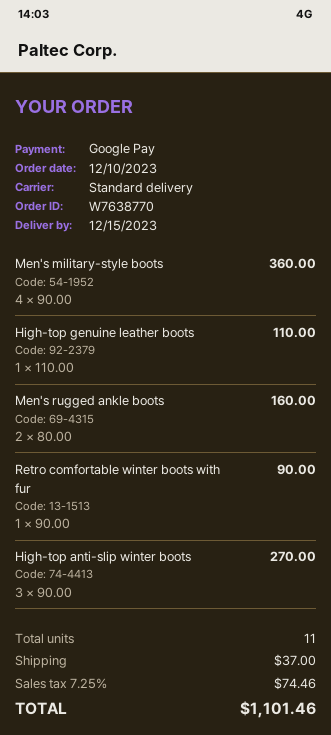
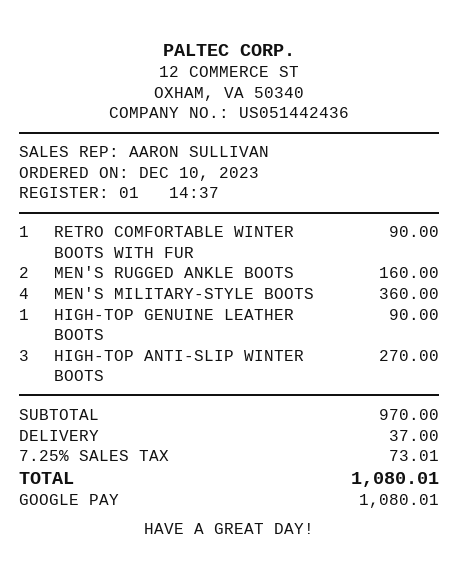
High-top genuine leather boots: 1 for 110.00 -> 1 for 90.00
tax: 7.25% = 74.46 -> 7.25% = 73.01
total: 1101.46 -> 1080.01

